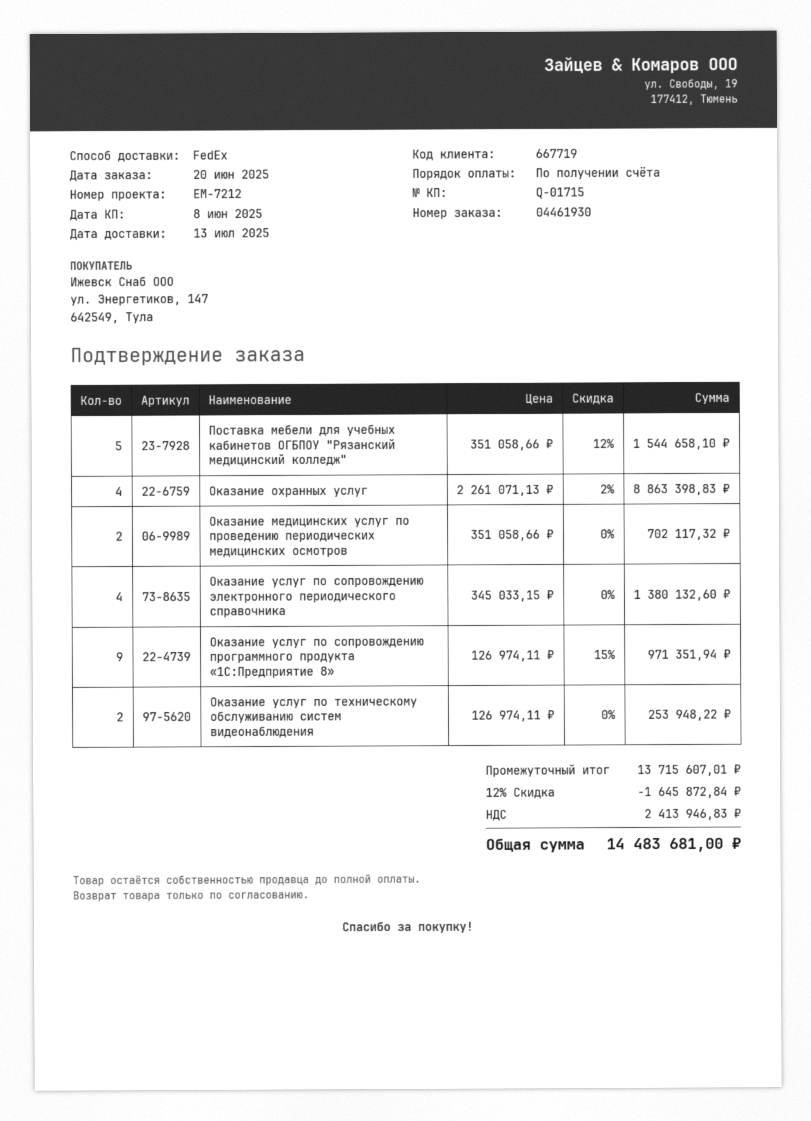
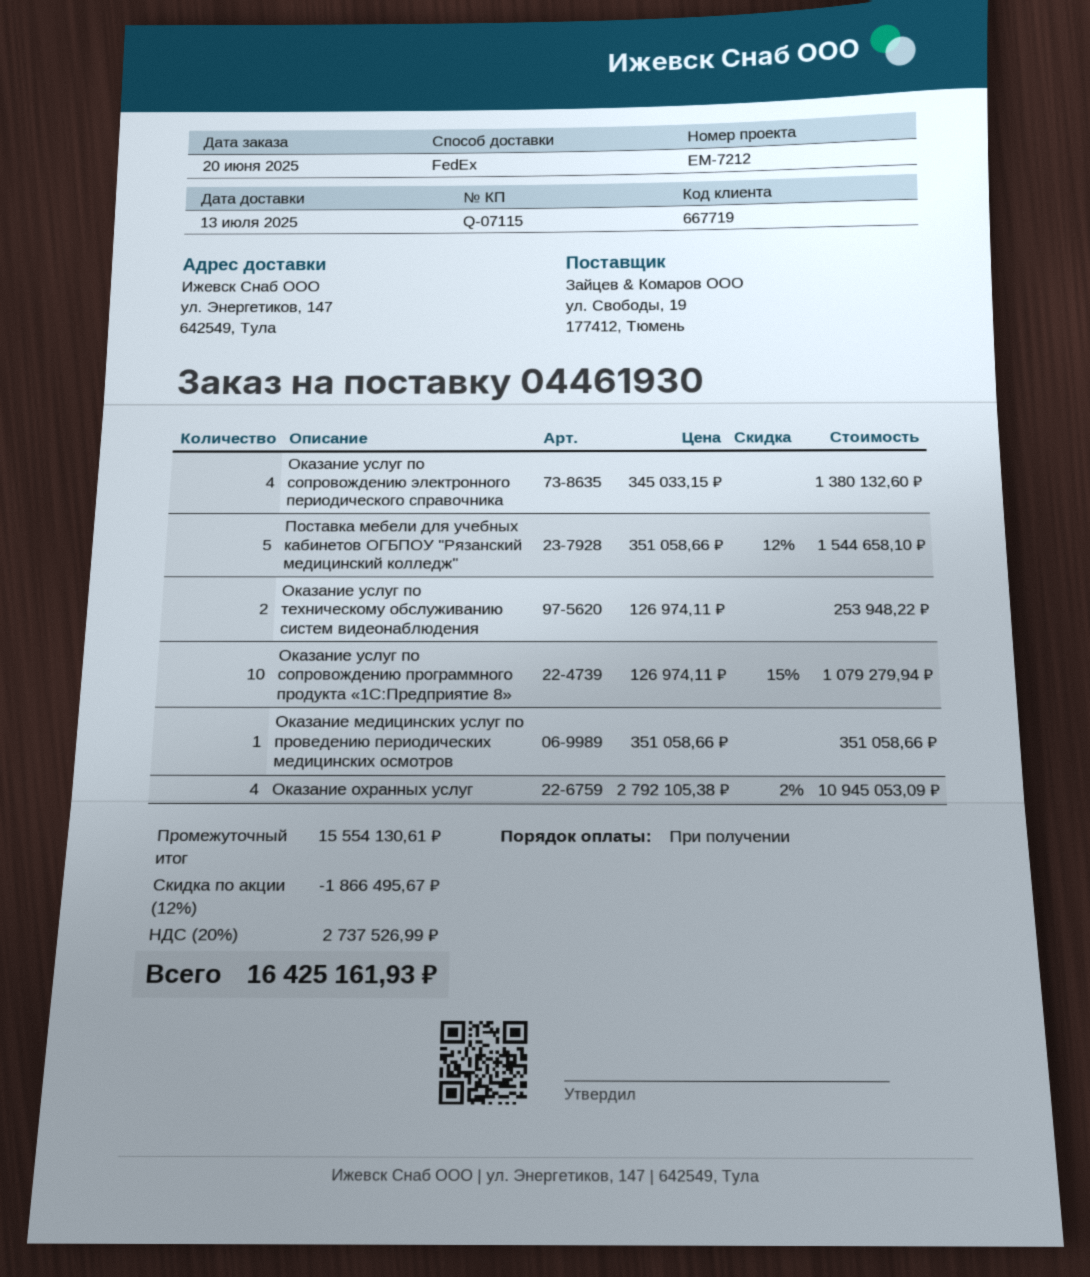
quote number: Q-01715 -> Q-07115
Оказание охранных услуг: 4 x 2261071.13 - 2% = 8863398.83 -> 4 x 2792105.38 - 2% = 10945053.09
Оказание медицинских услуг по проведению периодических медицинских осмотров: 2 x 351058.66 = 702117.32 -> 1 x 351058.66 = 351058.66
Оказание услуг по сопровождению программного продукта «1С:Предприятие 8»: 9 x 126974.11 - 15% = 971351.94 -> 10 x 126974.11 - 15% = 1079279.94
subtotal: 13715607.01 -> 15554130.61
discount: 12% = 1645872.84 -> 12% = 1866495.67
tax: 2413946.83 -> 2737526.99
total: 14483681.00 -> 16425161.93

